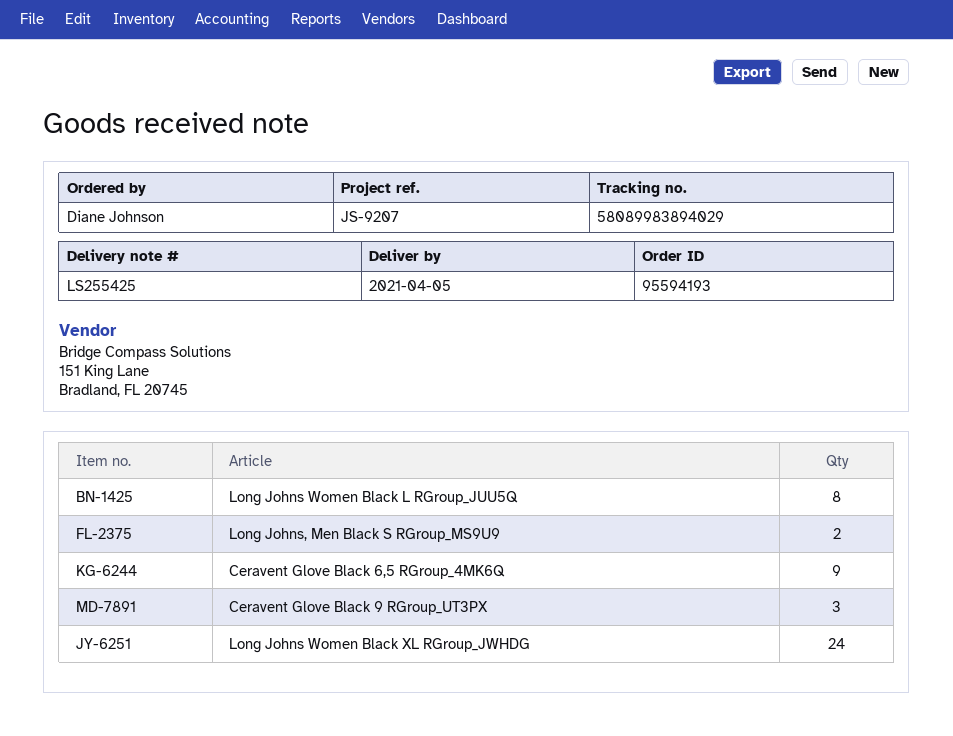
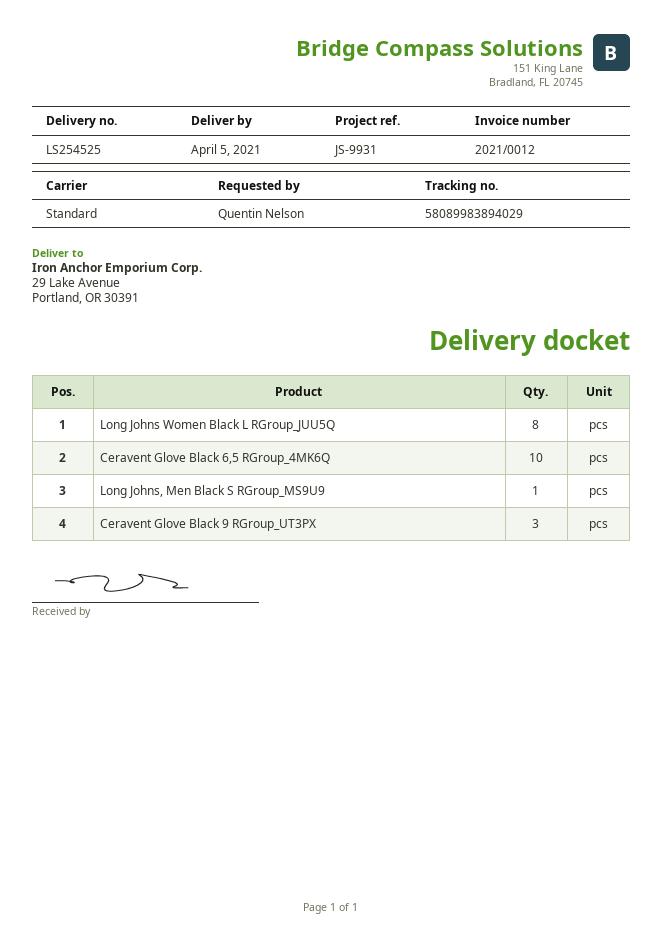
delivery note number: LS255425 -> LS254525
reference: JS-9207 -> JS-9931
ordered by: Diane Johnson -> Quentin Nelson
Long Johns, Men Black S RGroup_MS9U9: 2 -> 1
Ceravent Glove Black 6,5 RGroup_4MK6Q: 9 -> 10
Long Johns Women Black XL RGroup_JWHDG: 24 -> none

